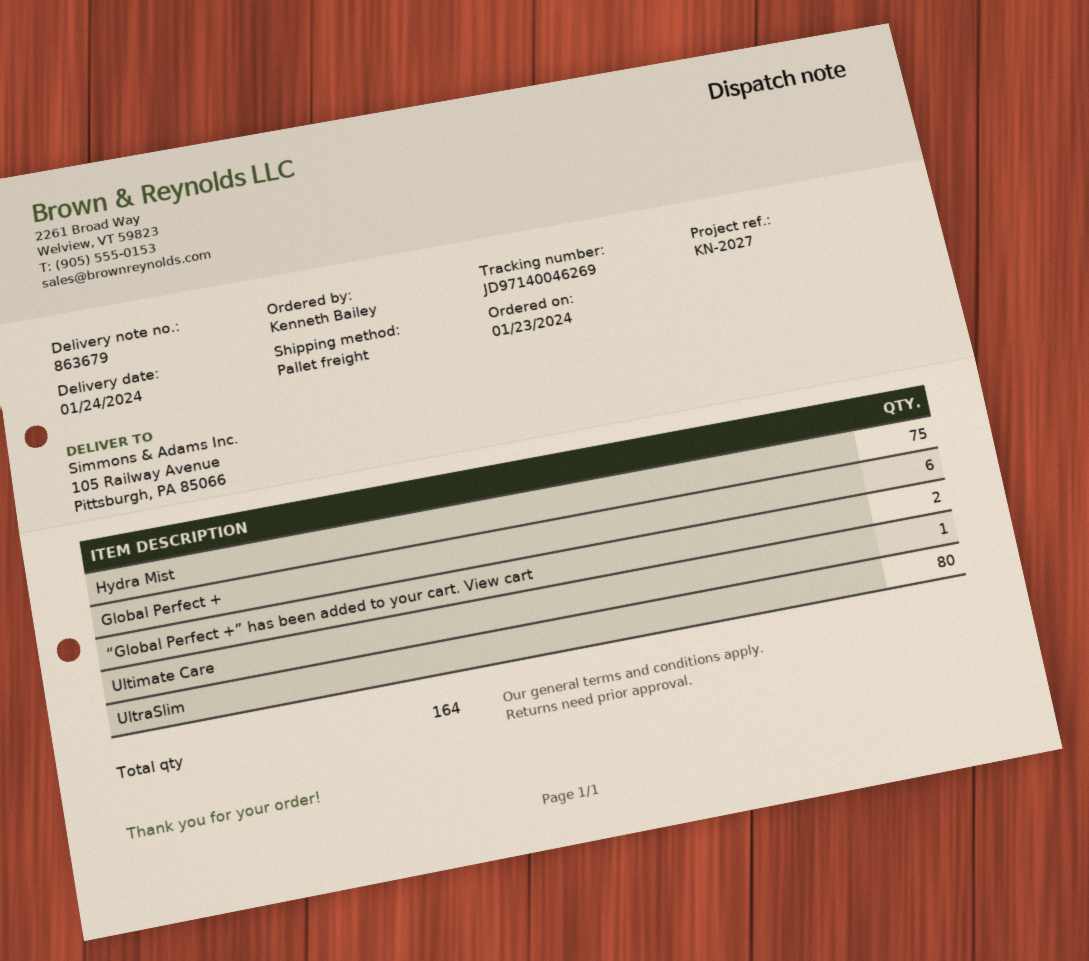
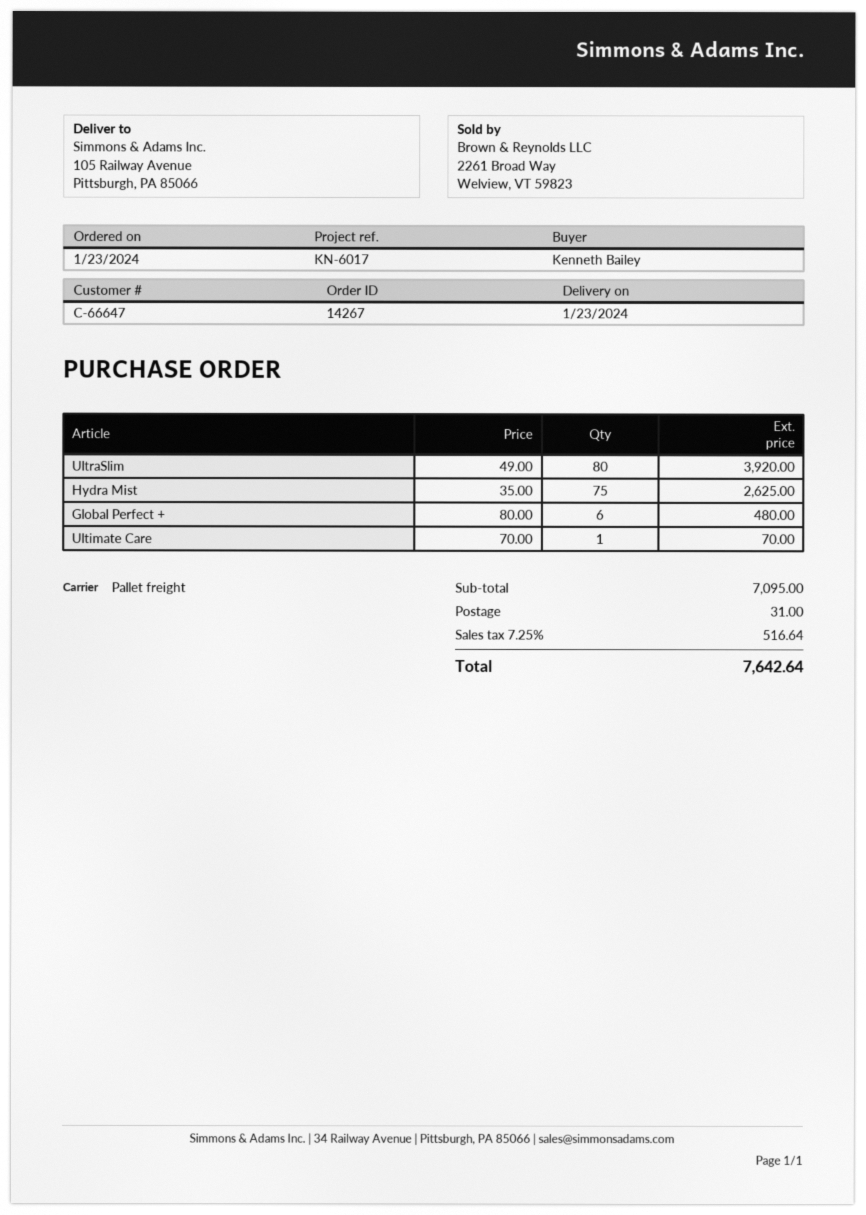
delivery date: 2024-01-24 -> 2024-01-23
reference: KN-2027 -> KN-6017
“Global Perfect +” has been added to your cart. View cart: 2 -> none

